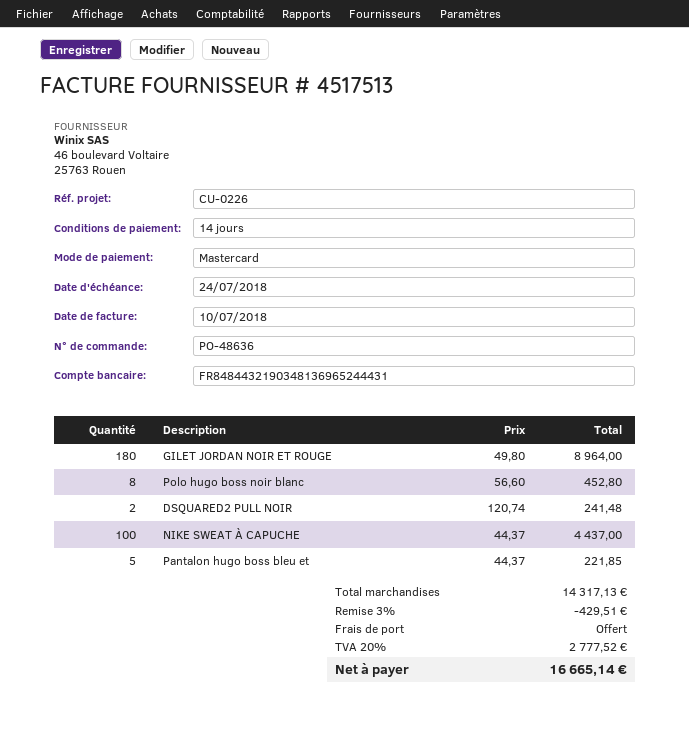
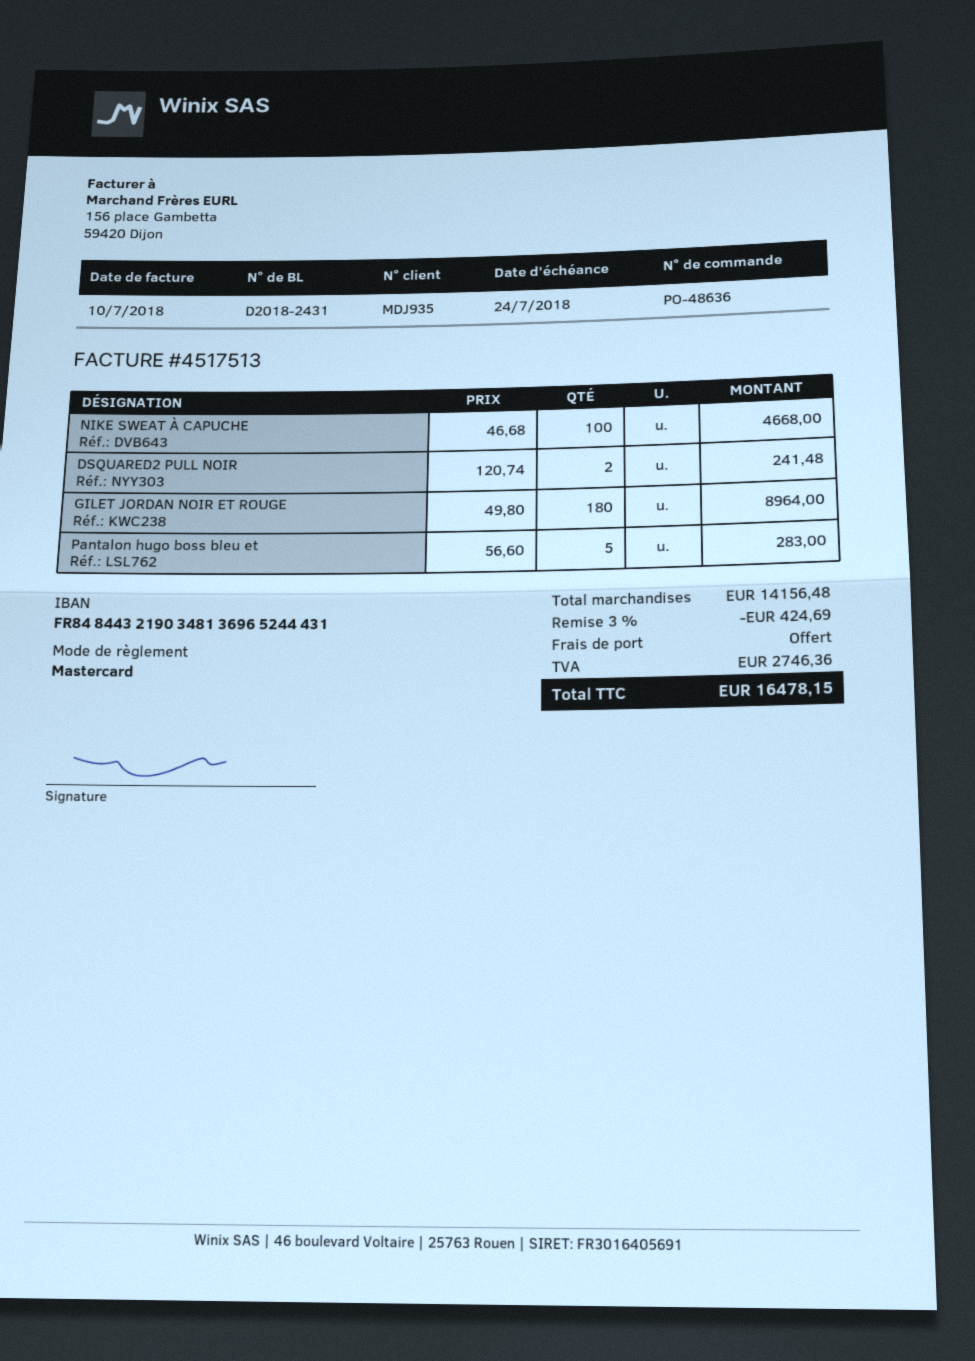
Polo hugo boss noir blanc: 8 x 56.60 = 452.80 -> none
NIKE SWEAT À CAPUCHE: 100 x 44.37 = 4437.00 -> 100 x 46.68 = 4668.00
Pantalon hugo boss bleu et: 5 x 44.37 = 221.85 -> 5 x 56.60 = 283.00
subtotal: 14317.13 -> 14156.48
discount: 3% = 429.51 -> 3% = 424.69
tax: 2777.52 -> 2746.36
total: 16665.14 -> 16478.15

